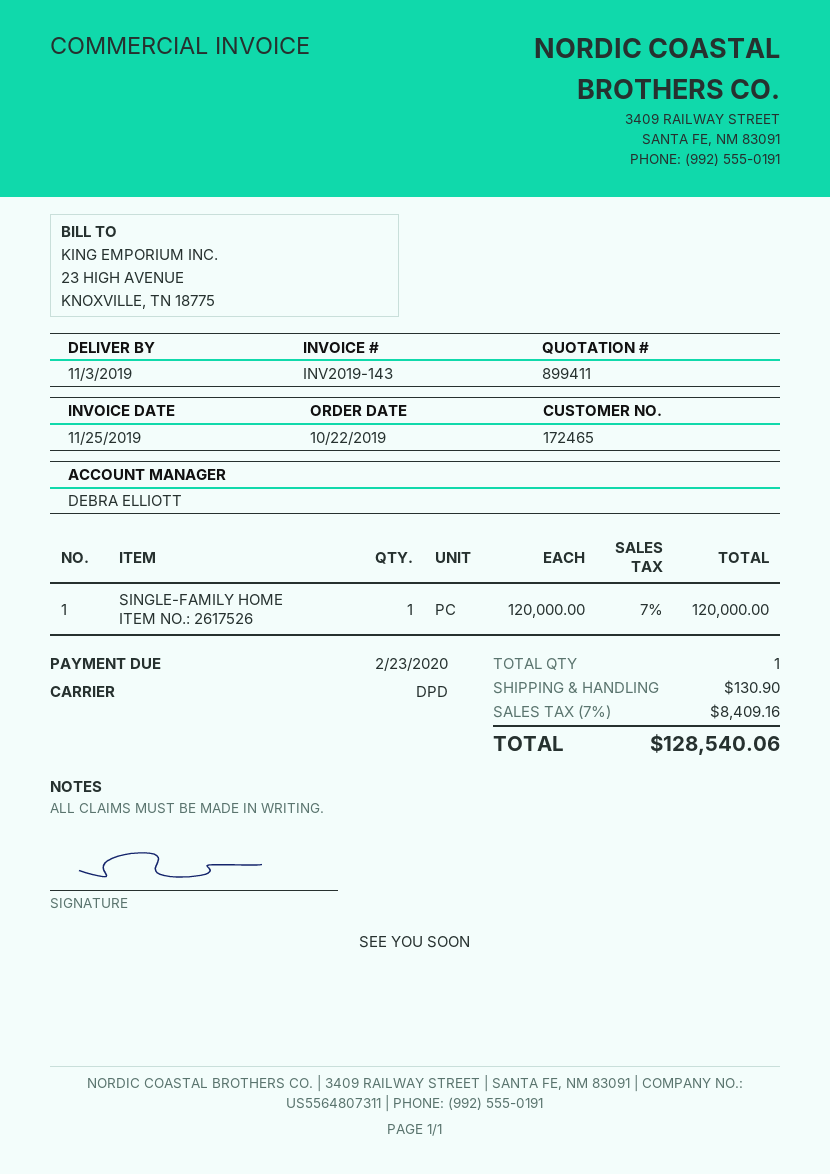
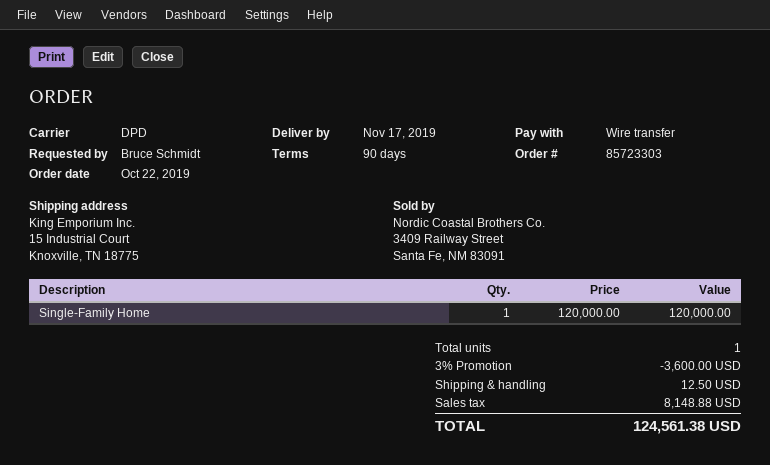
delivery date: 2019-11-03 -> 2019-11-17
discount: none -> 3% = 3600.00
shipping: 130.90 -> 12.50
tax: 8409.16 -> 8148.88
total: 128540.06 -> 124561.38

